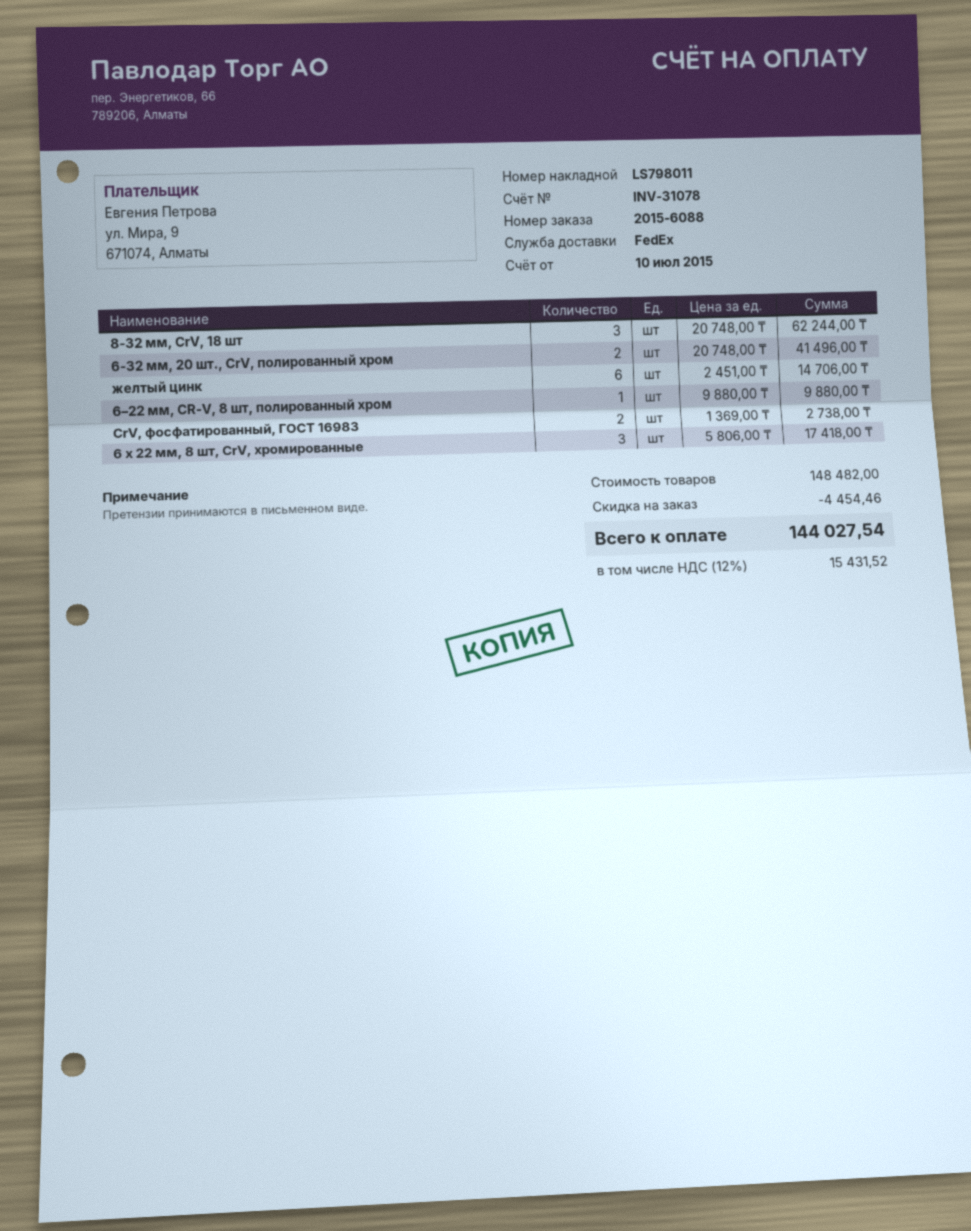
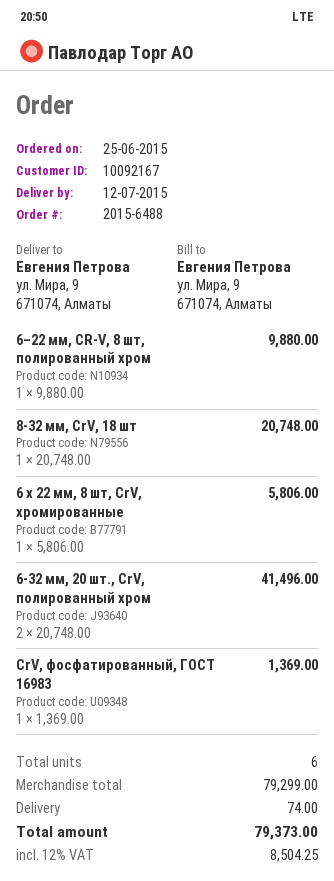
order number: 2015-6088 -> 2015-6488
8-32 мм, CrV, 18 шт: 3 x 20748.00 = 62244.00 -> 1 x 20748.00 = 20748.00
желтый цинк: 6 x 2451.00 = 14706.00 -> none
CrV, фосфатированный, ГОСТ 16983: 2 x 1369.00 = 2738.00 -> 1 x 1369.00 = 1369.00
6 х 22 мм, 8 шт, CrV, хромированные: 3 x 5806.00 = 17418.00 -> 1 x 5806.00 = 5806.00
subtotal: 148482.00 -> 79299.00
discount: 4454.46 -> none
shipping: none -> 74.00
tax: 12% = 15431.52 -> 12% = 8504.25
total: 144027.54 -> 79373.00

